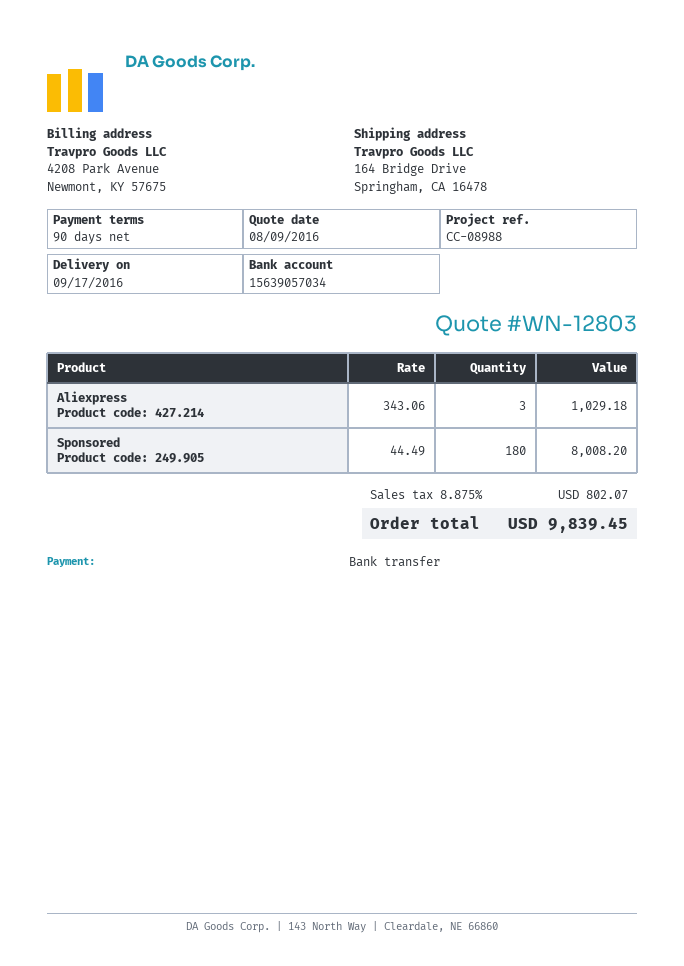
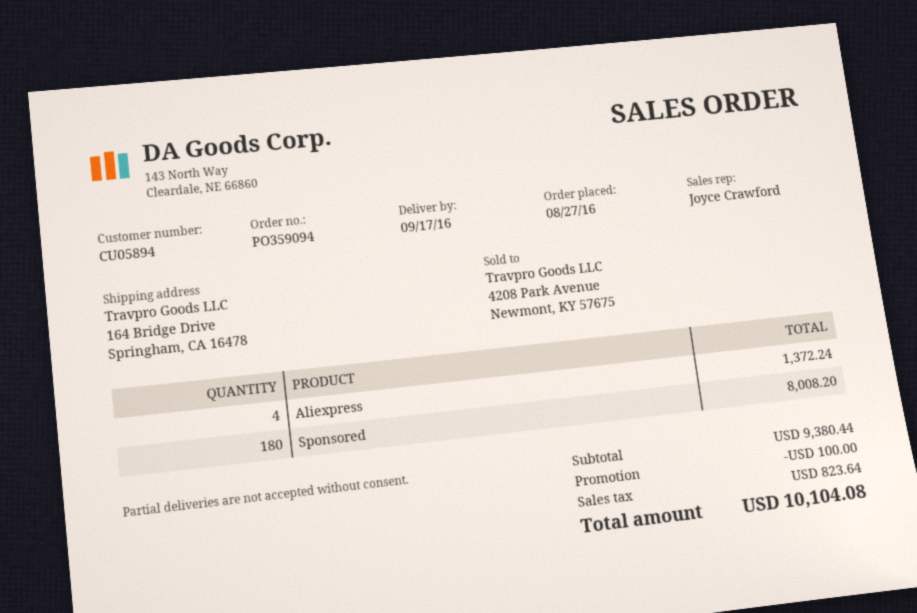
Aliexpress: 3 for 1029.18 -> 4 for 1372.24
discount: none -> 100.00
tax: 802.07 -> 823.64
total: 9839.45 -> 10104.08

